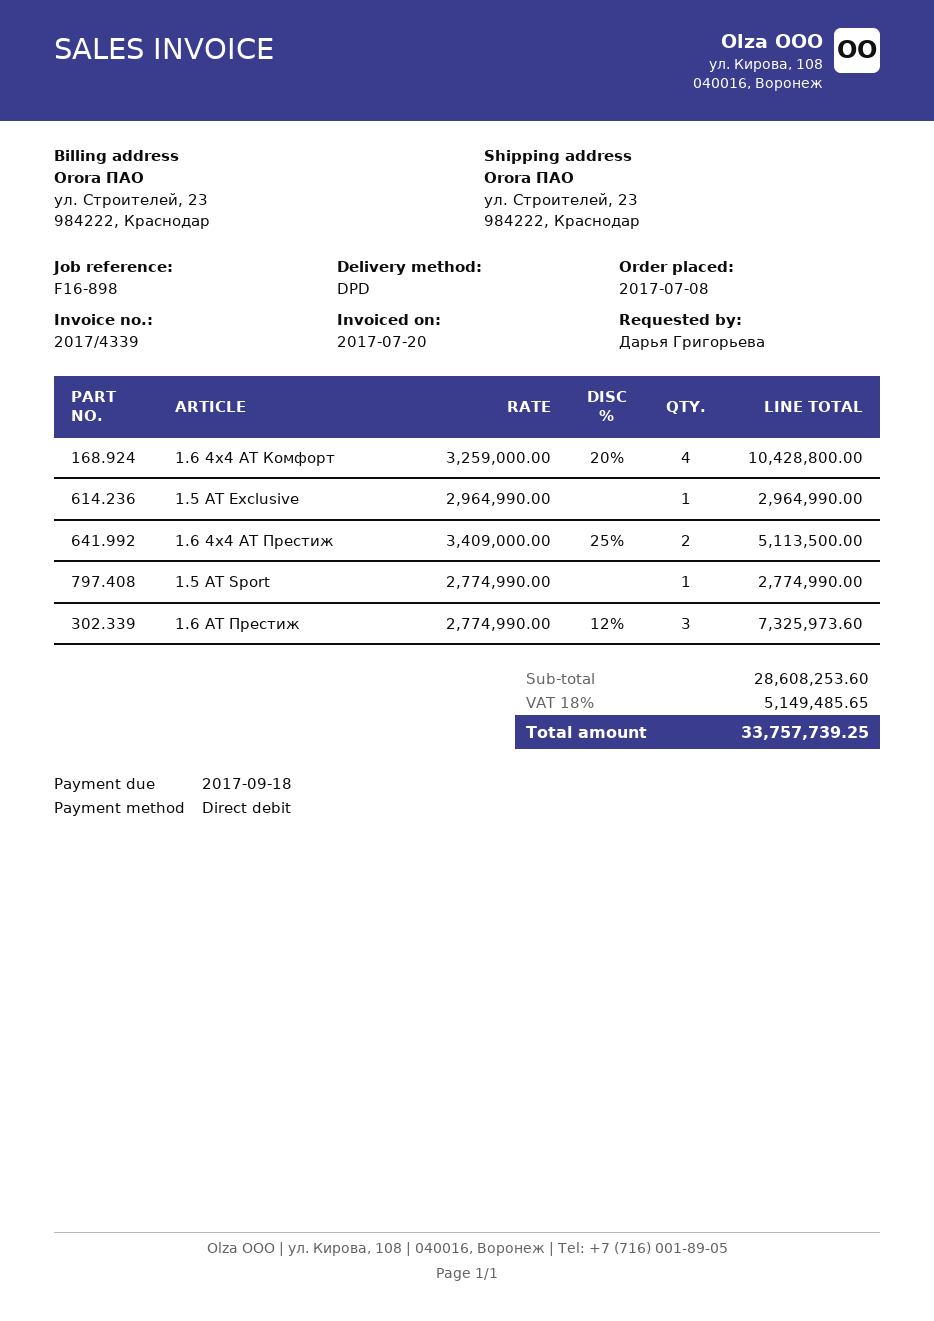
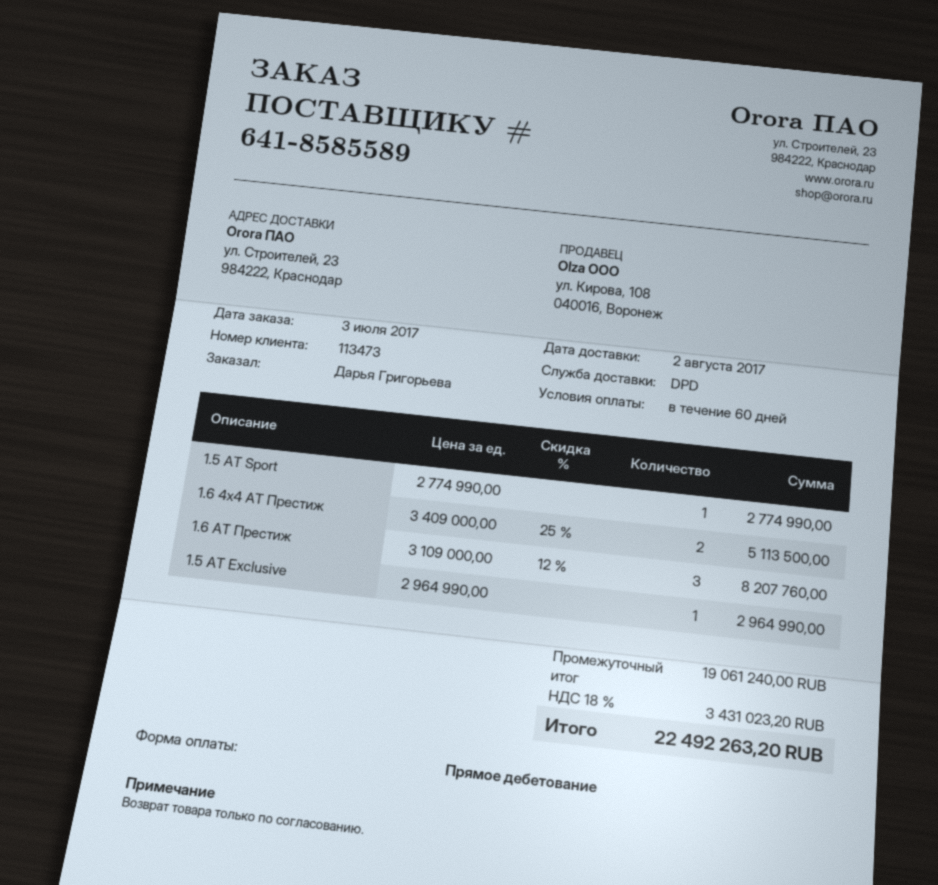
order date: 2017-07-08 -> 2017-07-03
1.6 4x4 AT Комфорт: 4 x 3259000.00 - 20% = 10428800.00 -> none
1.6 AT Престиж: 3 x 2774990.00 - 12% = 7325973.60 -> 3 x 3109000.00 - 12% = 8207760.00
subtotal: 28608253.60 -> 19061240.00
tax: 18% = 5149485.65 -> 18% = 3431023.20
total: 33757739.25 -> 22492263.20

